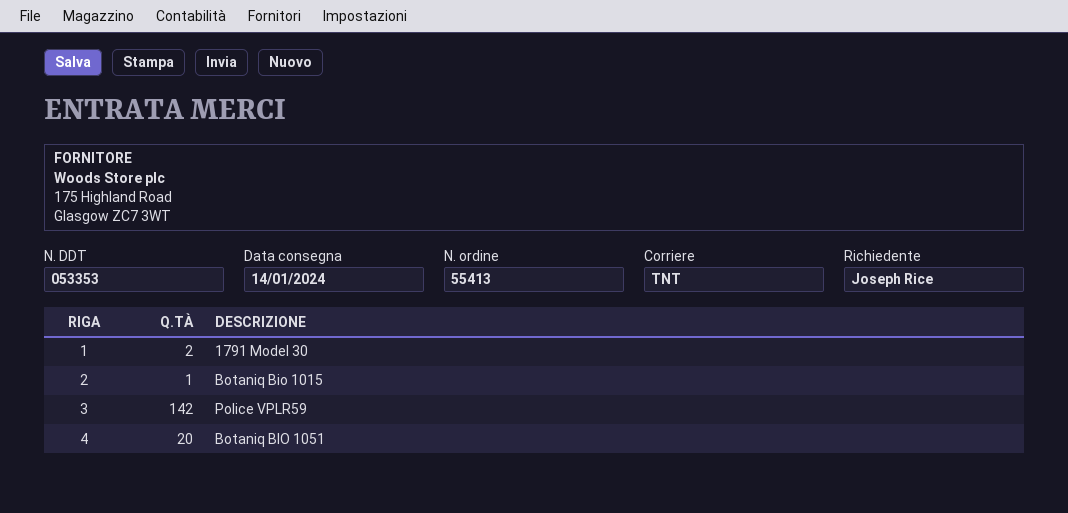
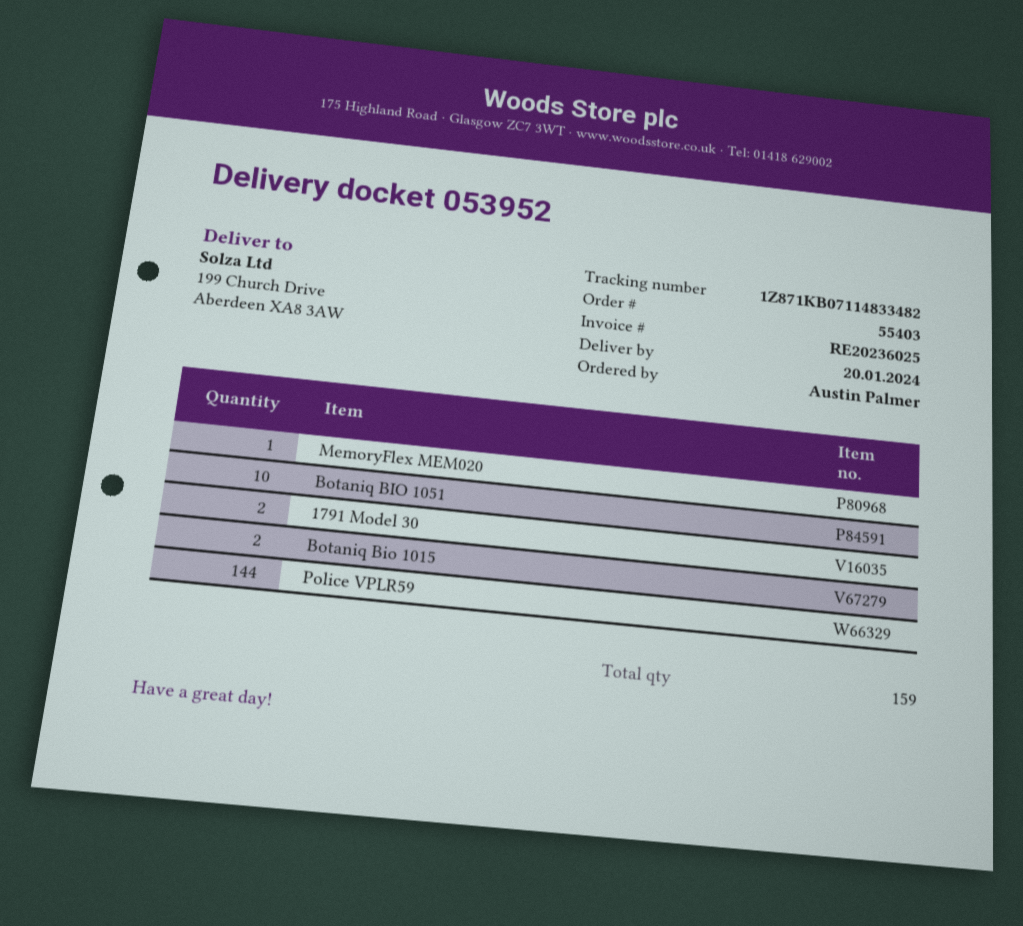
order number: 55413 -> 55403
delivery note number: 053353 -> 053952
delivery date: 2024-01-14 -> 2024-01-20
ordered by: Joseph Rice -> Austin Palmer
Botaniq Bio 1015: 1 -> 2
Police VPLR59: 142 -> 144
Botaniq BIO 1051: 20 -> 10
MemoryFlex MEM020: none -> 1

